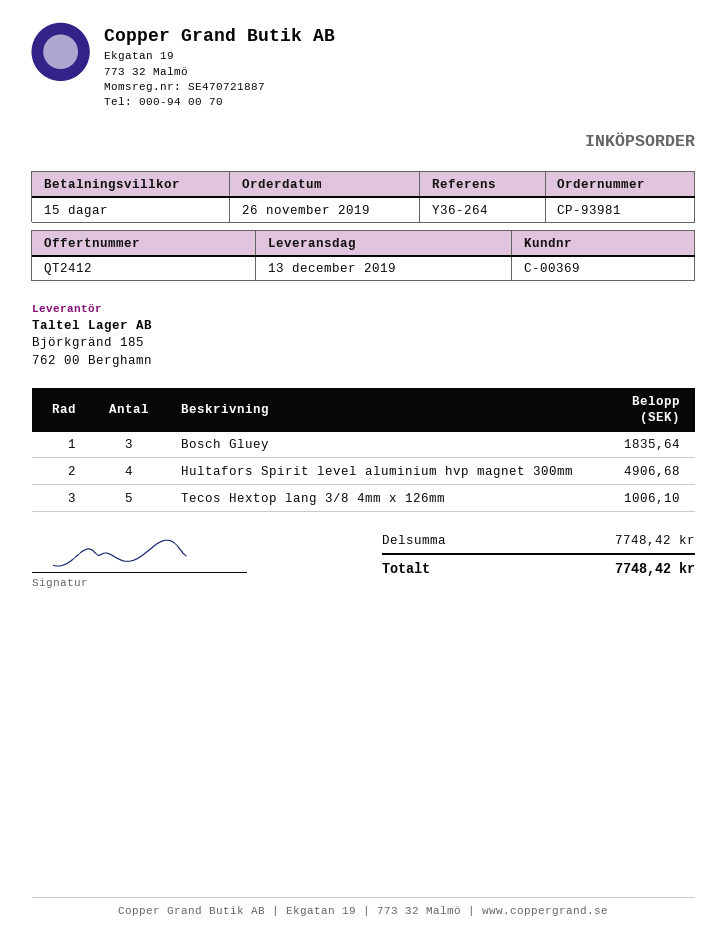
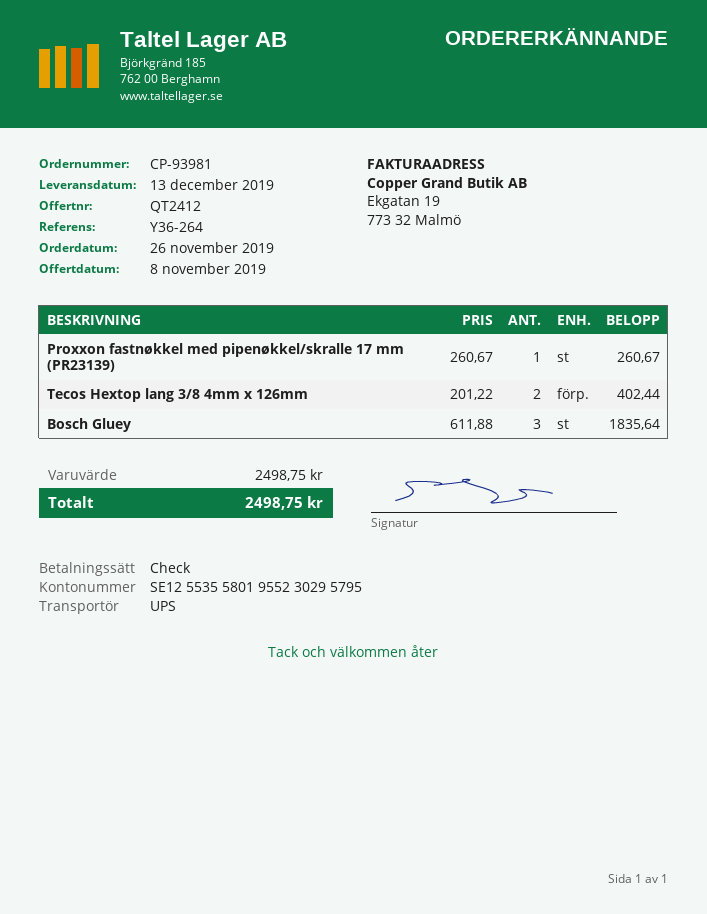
Hultafors Spirit level aluminium hvp magnet 300mm: 4 for 4906.68 -> none
Tecos Hextop lang 3/8 4mm x 126mm: 5 for 1006.10 -> 2 for 402.44
Proxxon fastnøkkel med pipenøkkel/skralle 17 mm (PR23139): none -> 1 for 260.67
subtotal: 7748.42 -> 2498.75
total: 7748.42 -> 2498.75

